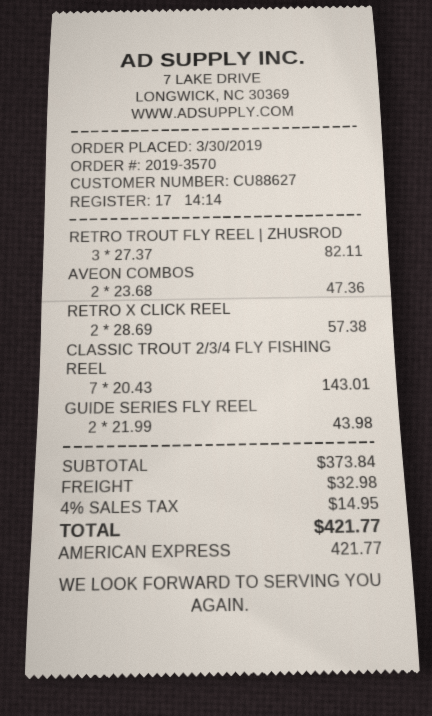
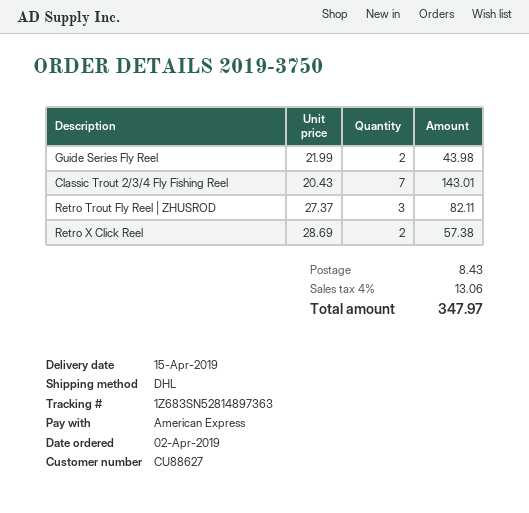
order number: 2019-3570 -> 2019-3750
order date: 2019-03-30 -> 2019-04-02
AVEON COMBOS: 2 x 23.68 = 47.36 -> none
shipping: 32.98 -> 8.43
tax: 4% = 14.95 -> 4% = 13.06
total: 421.77 -> 347.97

